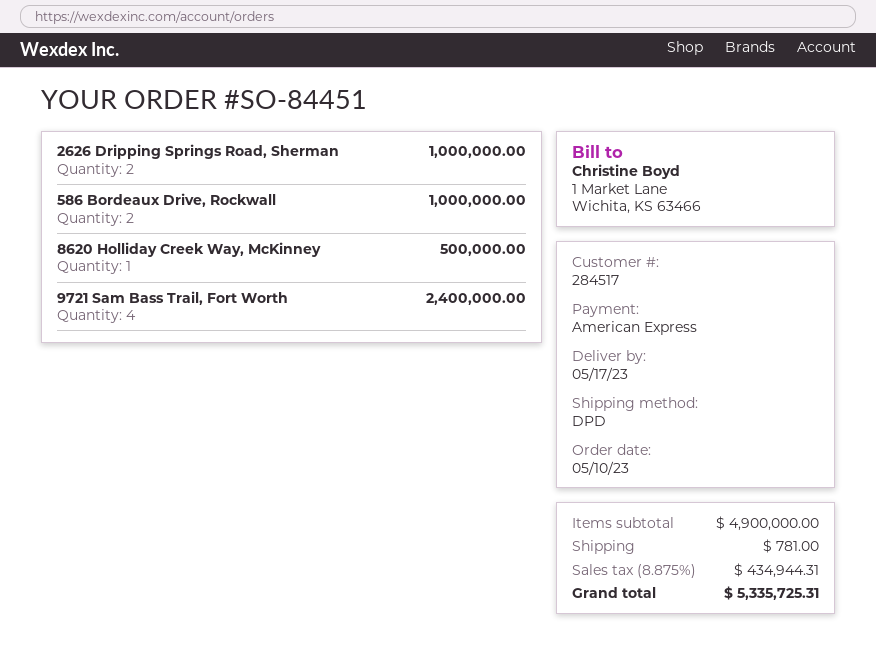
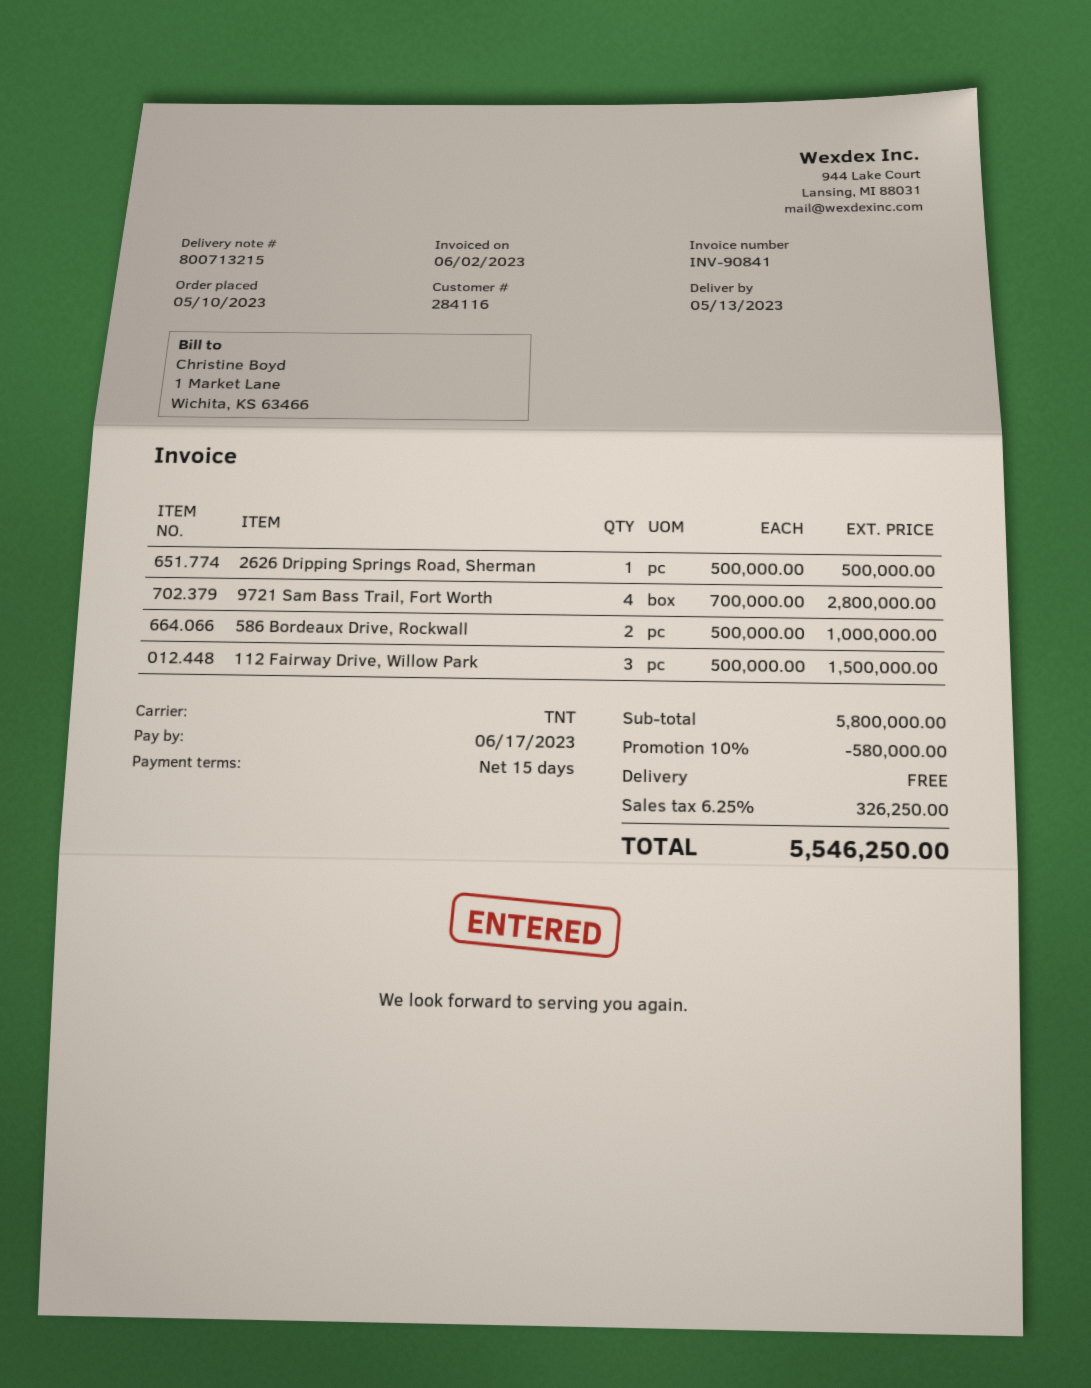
delivery date: 2023-05-17 -> 2023-05-13
customer number: 284517 -> 284116
shipping method: DPD -> TNT
2626 Dripping Springs Road, Sherman: 2 for 1000000.00 -> 1 for 500000.00
8620 Holliday Creek Way, McKinney: 1 for 500000.00 -> none
9721 Sam Bass Trail, Fort Worth: 4 for 2400000.00 -> 4 for 2800000.00
112 Fairway Drive, Willow Park: none -> 3 for 1500000.00
subtotal: 4900000.00 -> 5800000.00
discount: none -> 10% = 580000.00
shipping: 781.00 -> 0.00
tax: 8.875% = 434944.31 -> 6.25% = 326250.00
total: 5335725.31 -> 5546250.00

